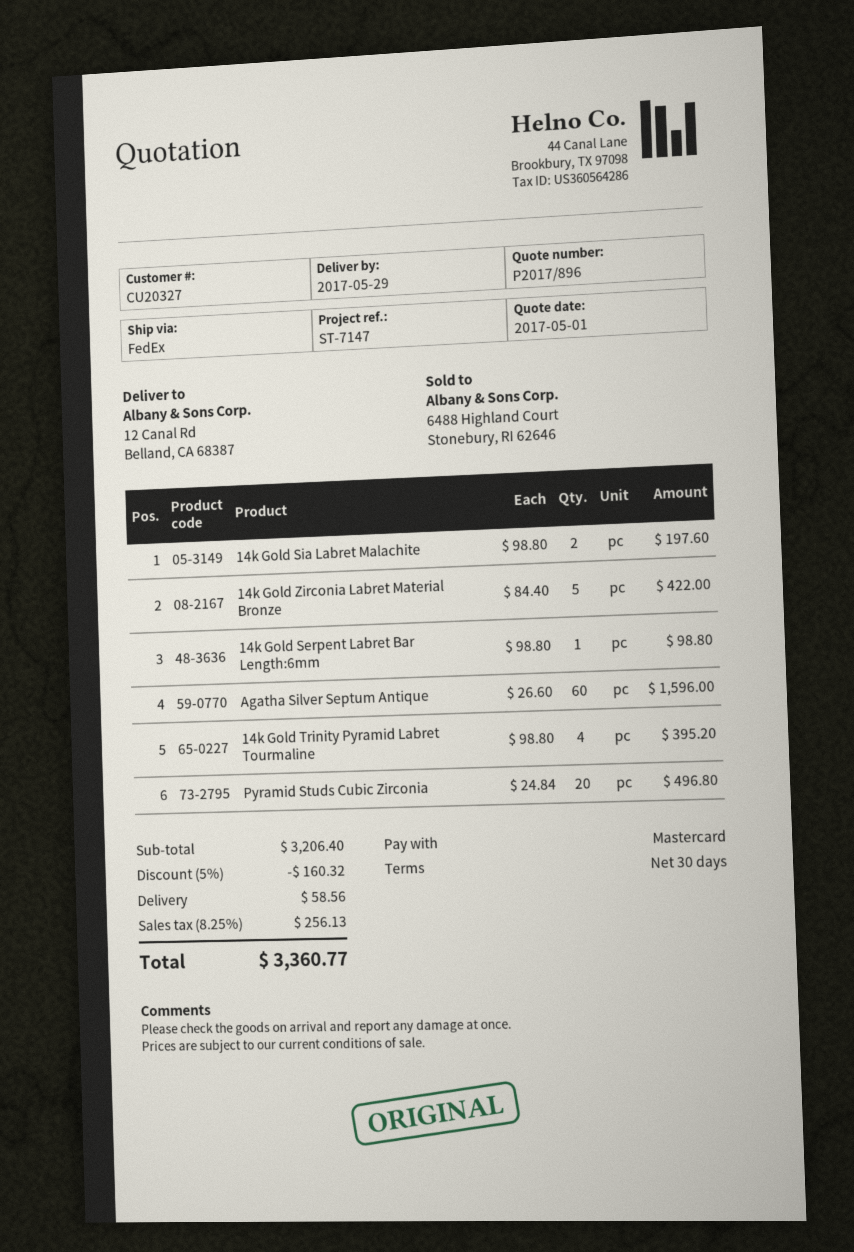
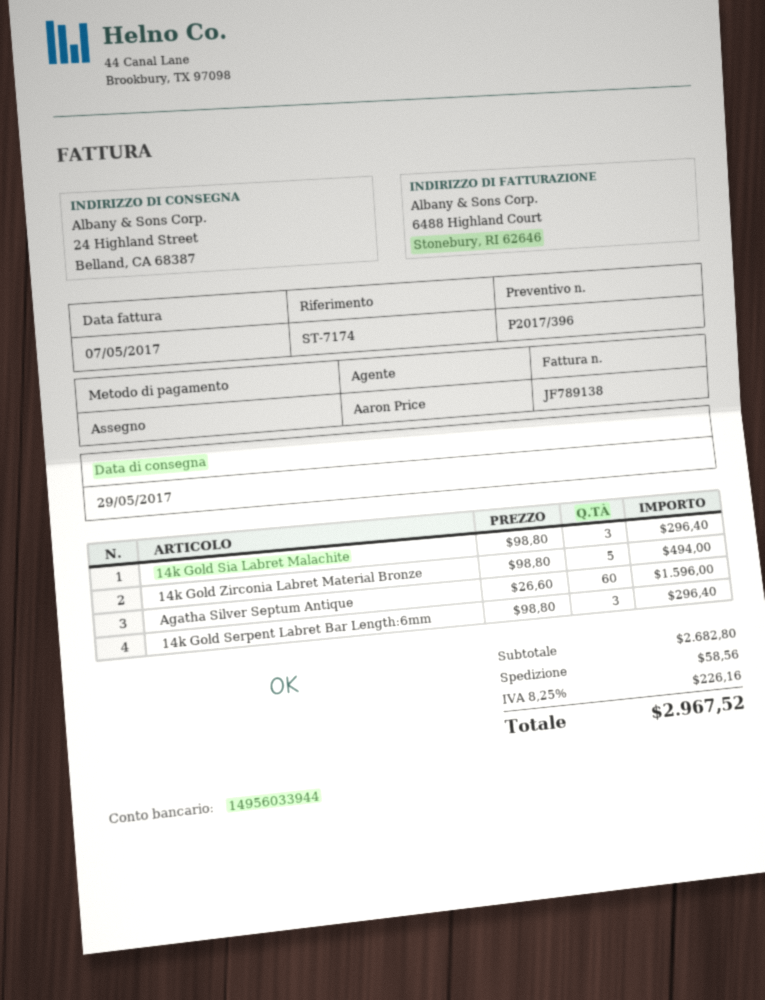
quote number: P2017/896 -> P2017/396
reference: ST-7147 -> ST-7174
payment method: Mastercard -> cheque
ship to: 12 Canal Rd, Belland, CA 68387 -> 24 Highland Street, Belland, CA 68387
14k Gold Sia Labret Malachite: 2 x 98.80 = 197.60 -> 3 x 98.80 = 296.40
14k Gold Zirconia Labret Material Bronze: 5 x 84.40 = 422.00 -> 5 x 98.80 = 494.00
14k Gold Serpent Labret Bar Length:6mm: 1 x 98.80 = 98.80 -> 3 x 98.80 = 296.40
14k Gold Trinity Pyramid Labret Tourmaline: 4 x 98.80 = 395.20 -> none
Pyramid Studs Cubic Zirconia: 20 x 24.84 = 496.80 -> none
subtotal: 3206.40 -> 2682.80
discount: 5% = 160.32 -> none
tax: 8.25% = 256.13 -> 8.25% = 226.16
total: 3360.77 -> 2967.52

